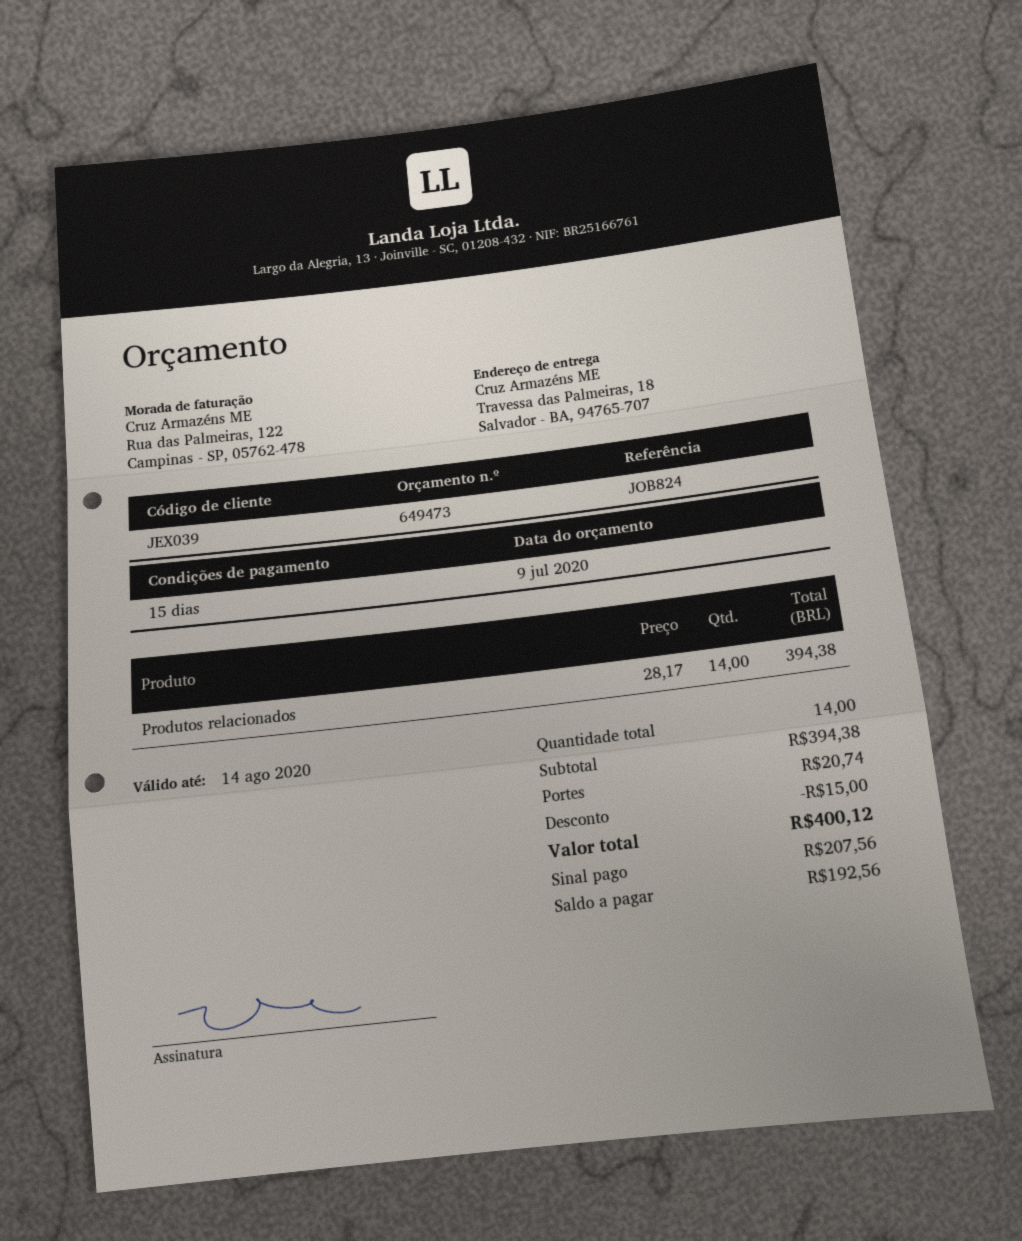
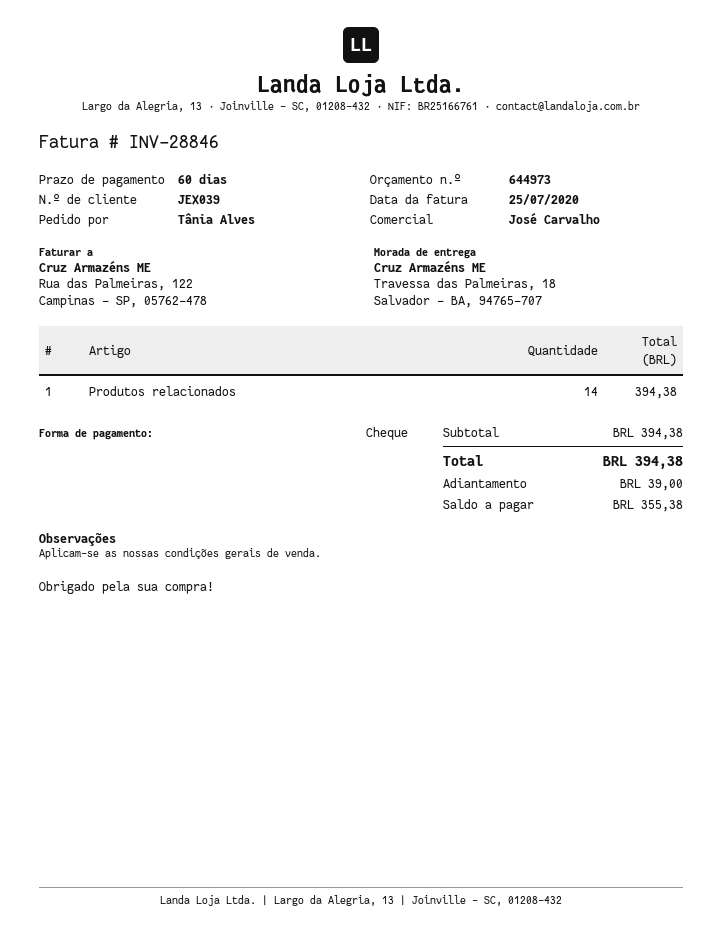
quote number: 649473 -> 644973
payment terms: 15 days -> 60 days
discount: 15.00 -> none
shipping: 20.74 -> none
total: 400.12 -> 394.38
deposit: 207.56 -> 39.00
balance: 192.56 -> 355.38

